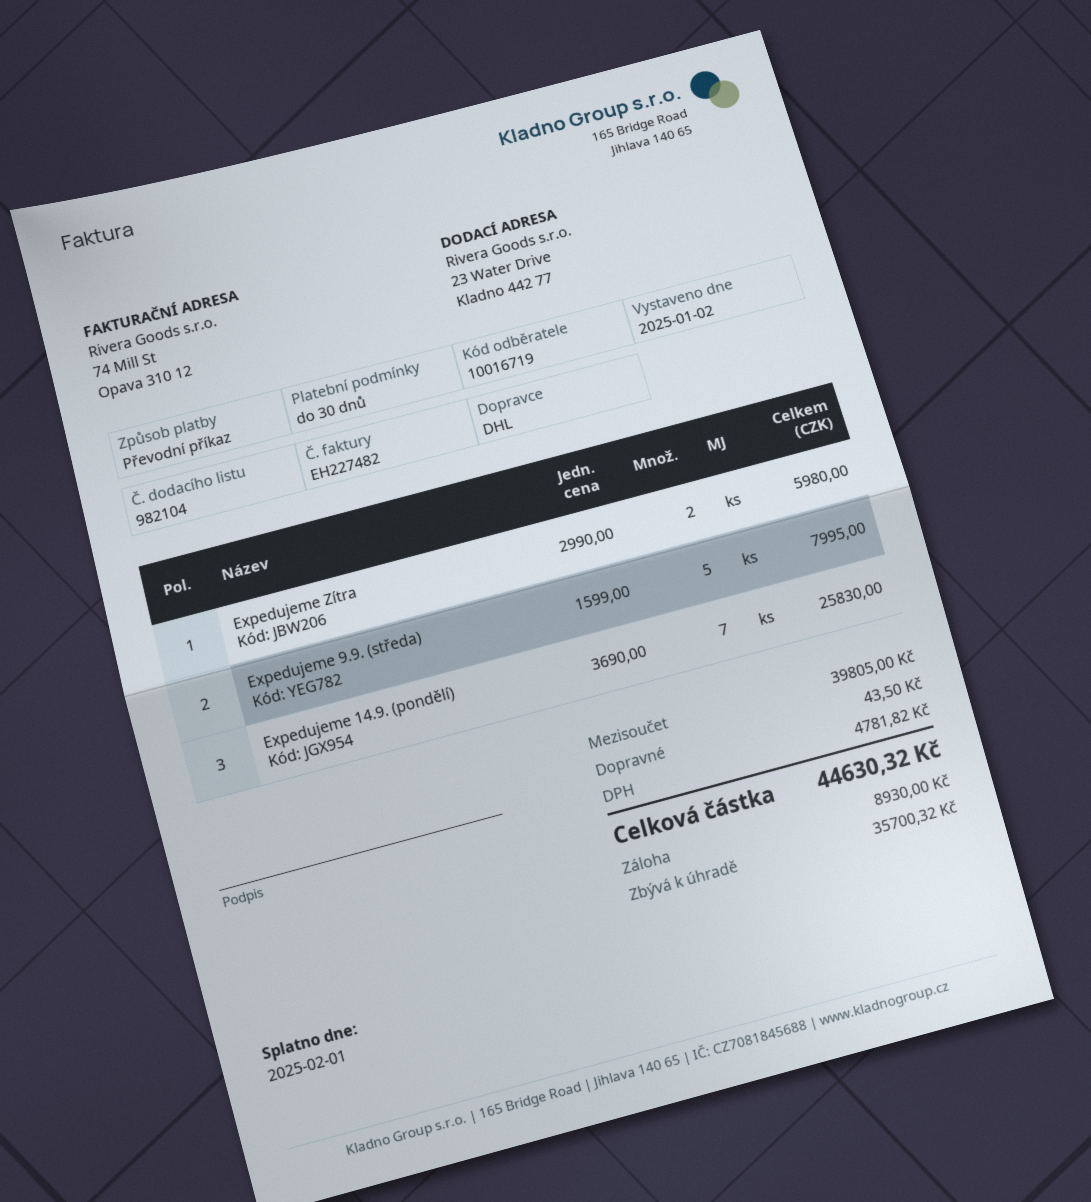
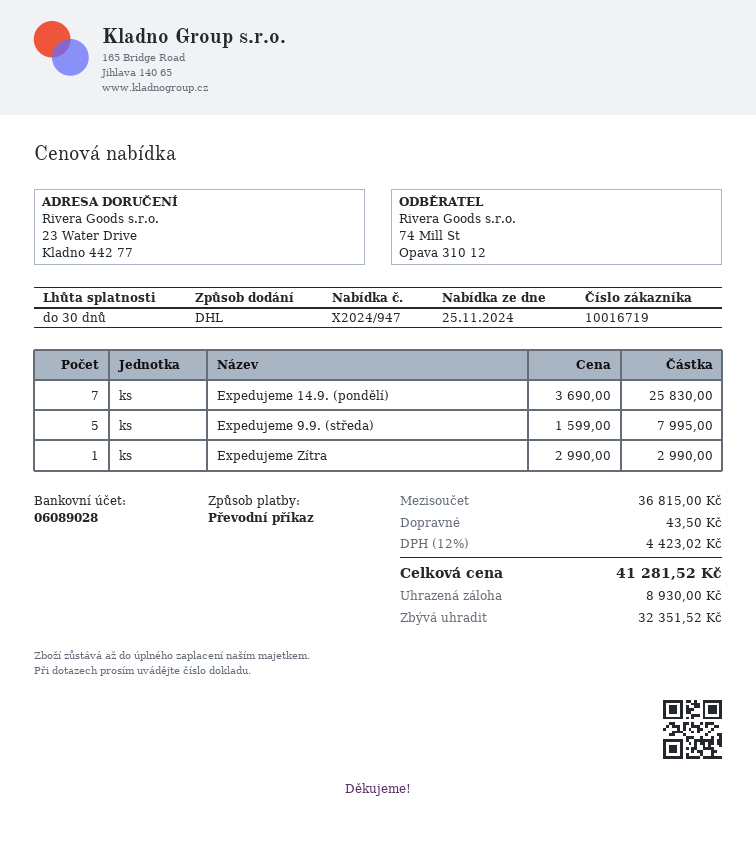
Expedujeme Zítra: 2 x 2990.00 = 5980.00 -> 1 x 2990.00 = 2990.00
subtotal: 39805.00 -> 36815.00
tax: 4781.82 -> 4423.02
total: 44630.32 -> 41281.52
balance: 35700.32 -> 32351.52

